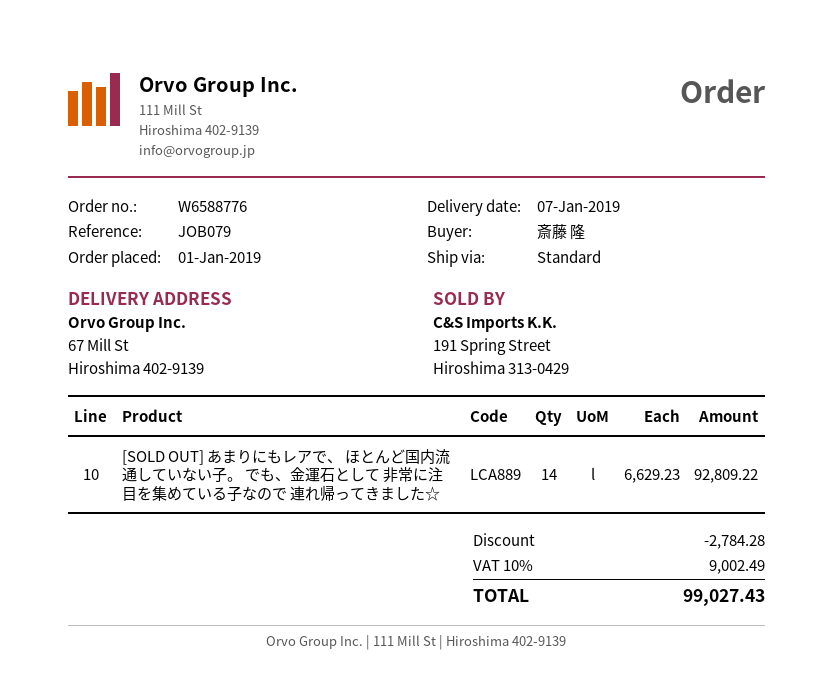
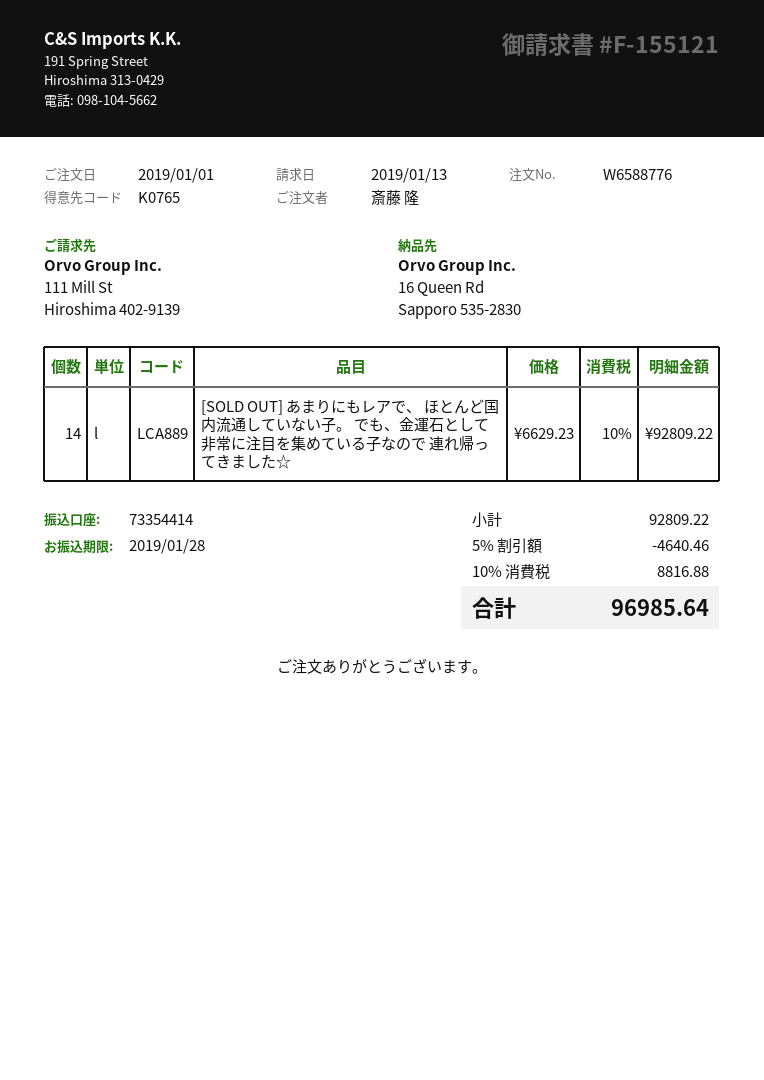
ship to: 67 Mill St, Hiroshima 402-9139 -> 16 Queen Rd, Sapporo 535-2830
discount: 2784.28 -> 4640.46
tax: 10% = 9002.49 -> 10% = 8816.88
total: 99027.43 -> 96985.64

